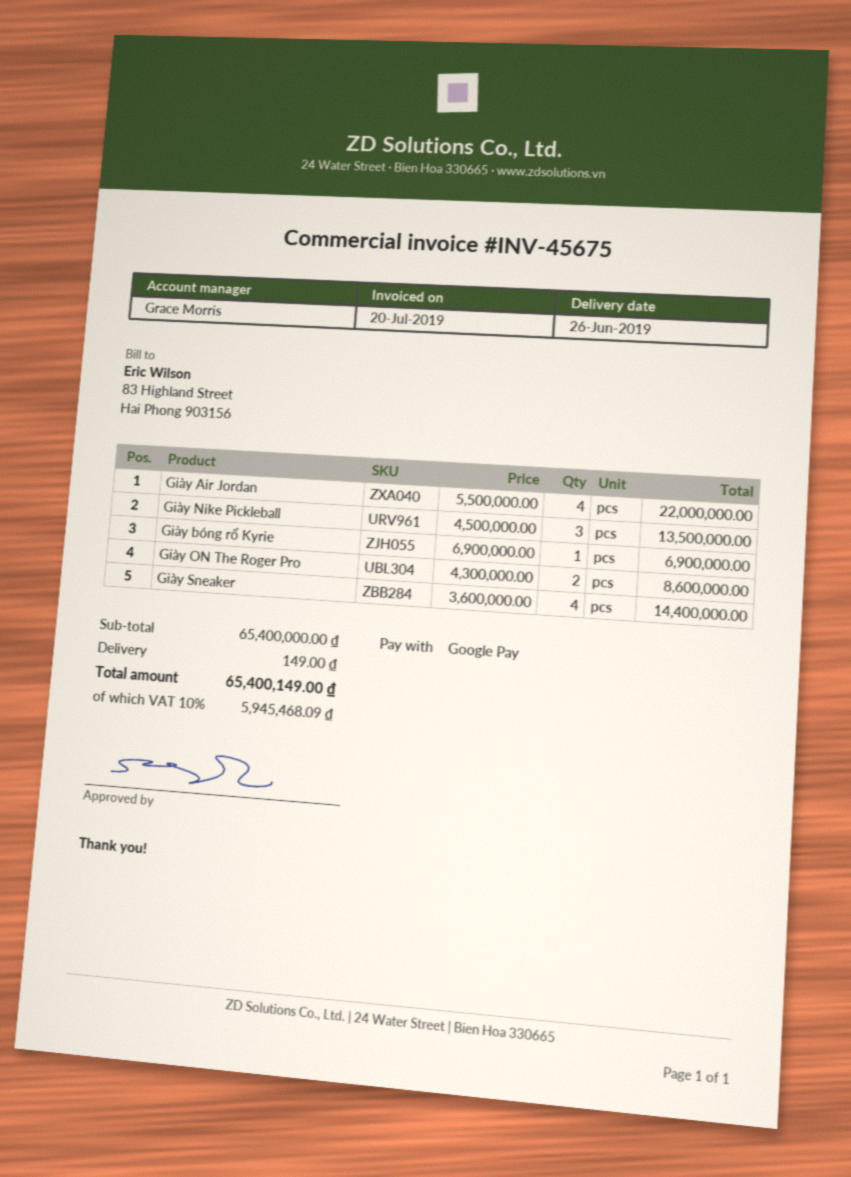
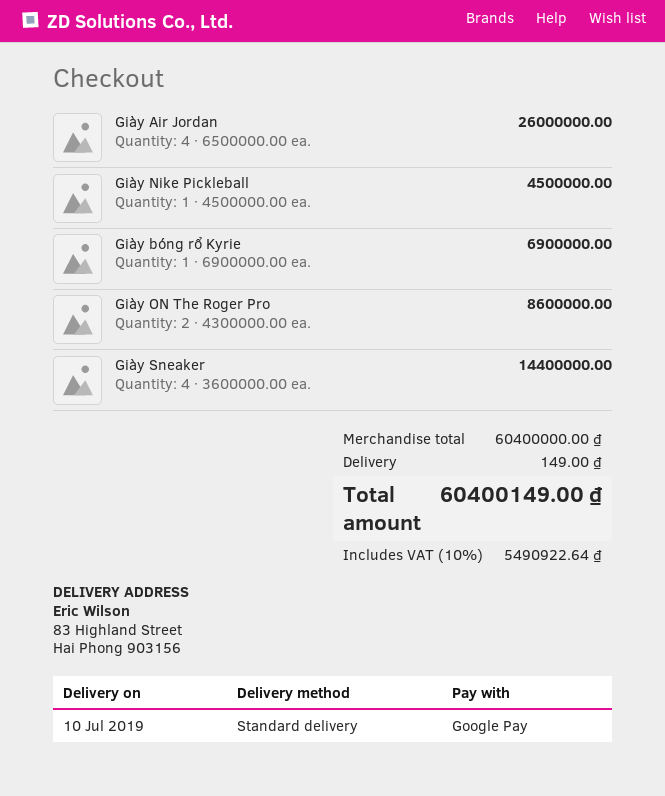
delivery date: 2019-06-26 -> 2019-07-10
Giày Air Jordan: 4 x 5500000.00 = 22000000.00 -> 4 x 6500000.00 = 26000000.00
Giày Nike Pickleball: 3 x 4500000.00 = 13500000.00 -> 1 x 4500000.00 = 4500000.00
subtotal: 65400000.00 -> 60400000.00
tax: 10% = 5945468.09 -> 10% = 5490922.64
total: 65400149.00 -> 60400149.00

